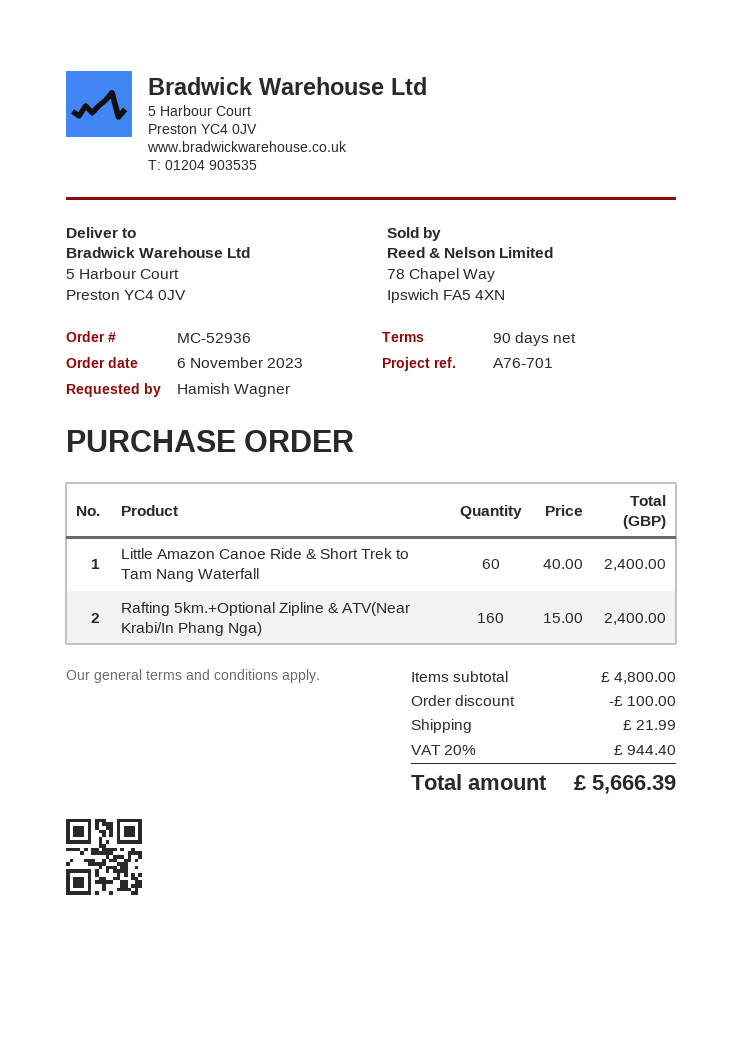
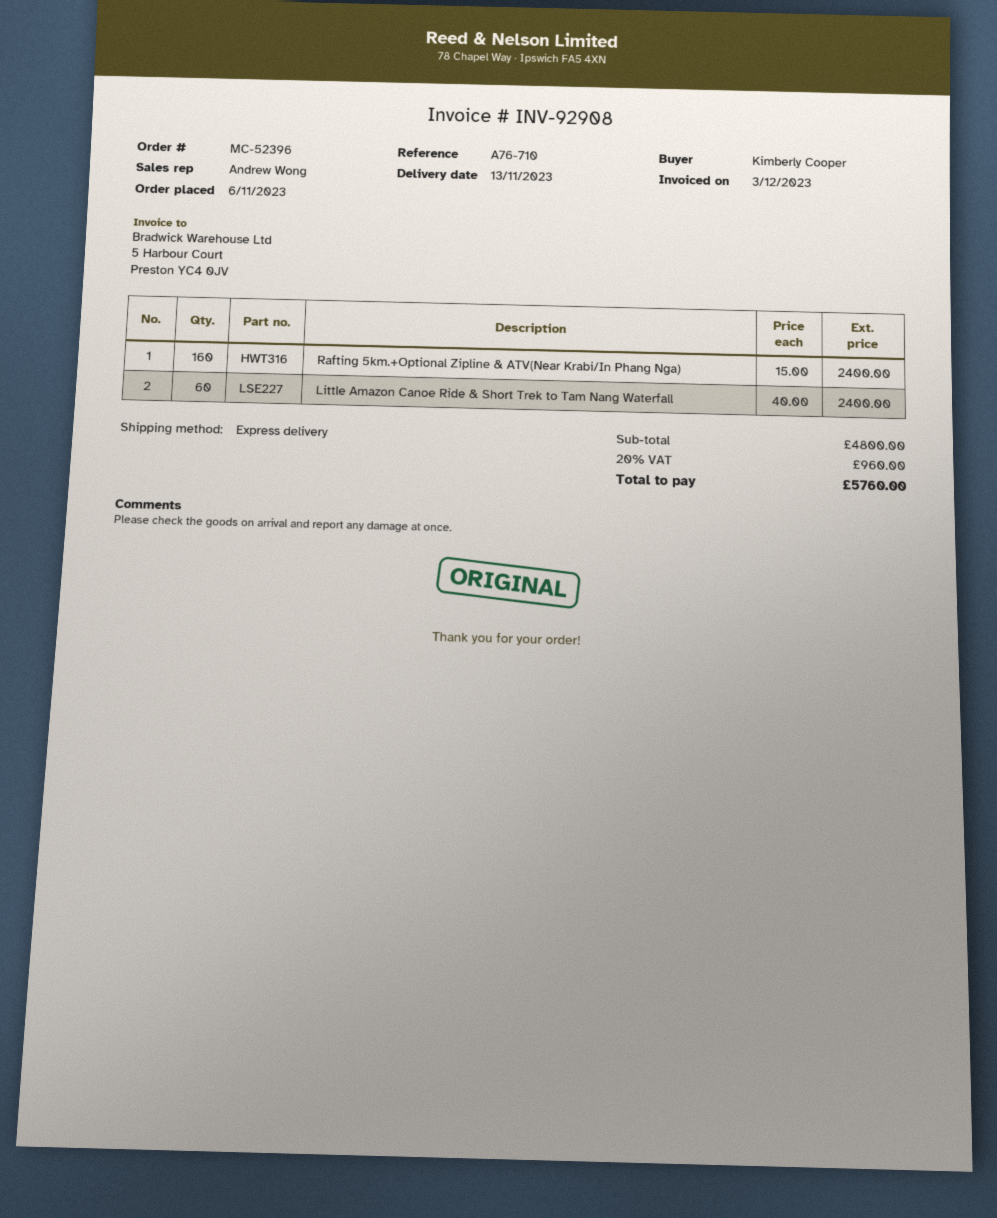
order number: MC-52936 -> MC-52396
reference: A76-701 -> A76-710
ordered by: Hamish Wagner -> Kimberly Cooper
discount: 100.00 -> none
shipping: 21.99 -> none
tax: 20% = 944.40 -> 20% = 960.00
total: 5666.39 -> 5760.00

